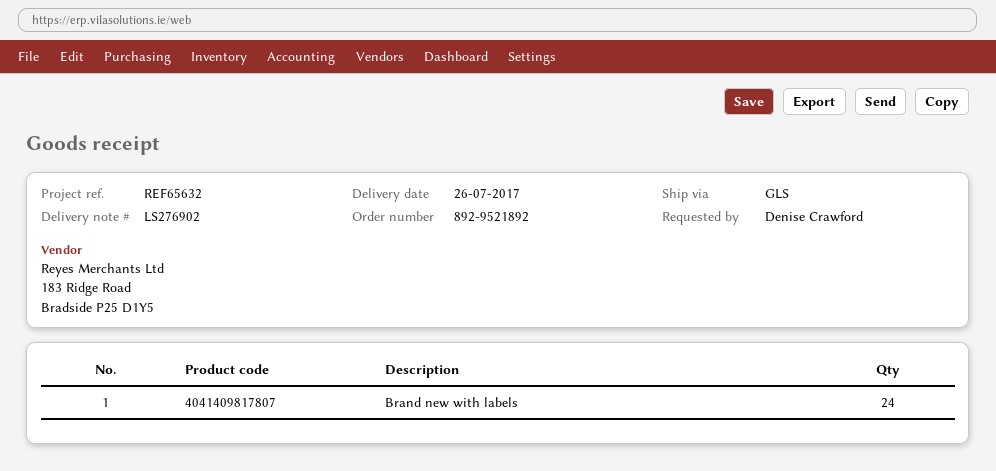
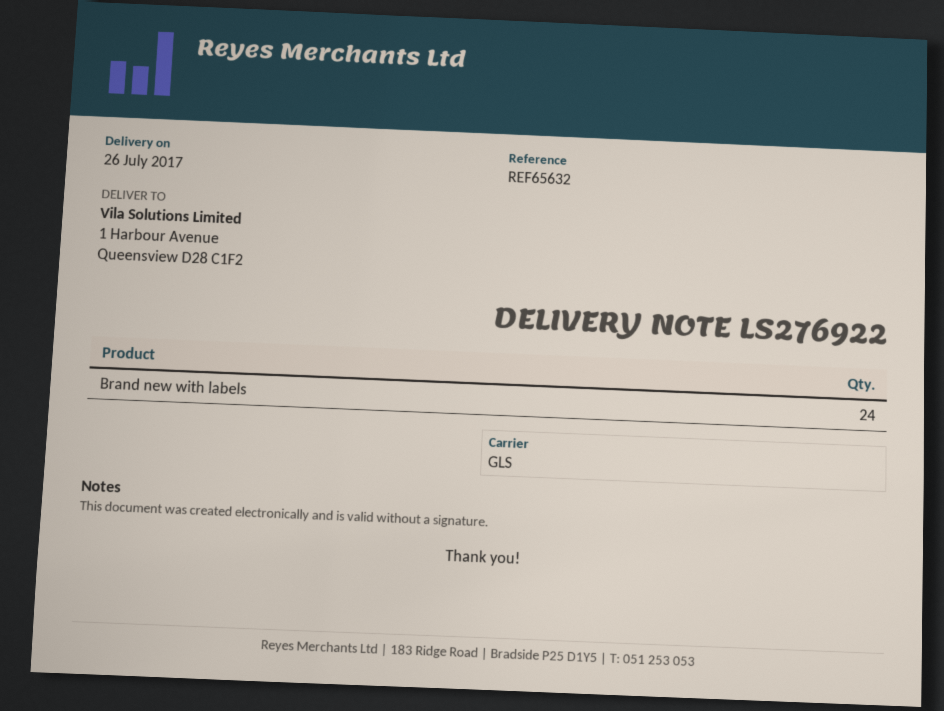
delivery note number: LS276902 -> LS276922

